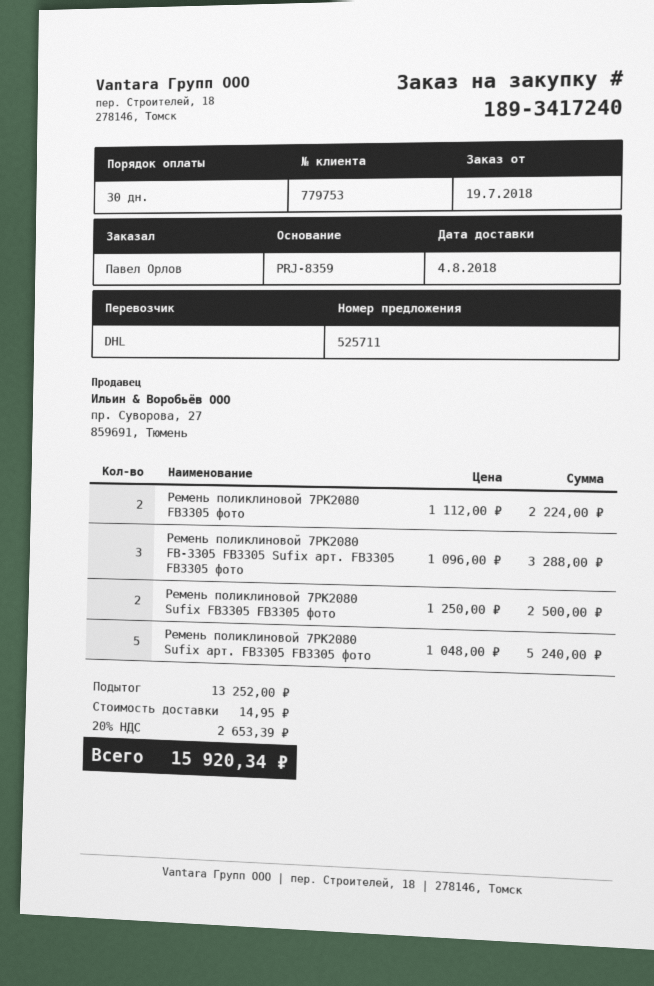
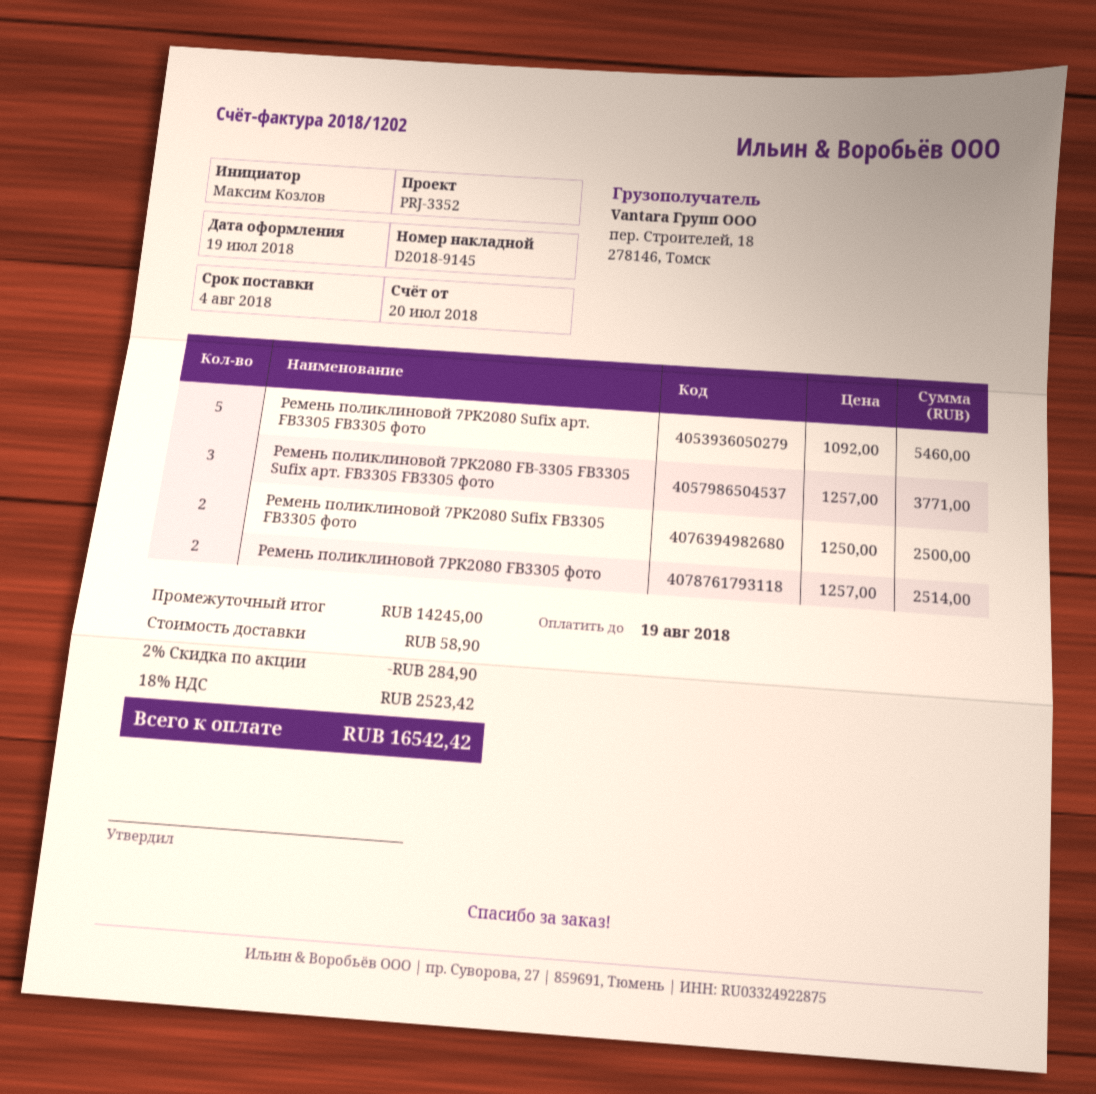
reference: PRJ-8359 -> PRJ-3352
ordered by: Павел Орлов -> Максим Козлов
Ремень поликлиновой 7PK2080 FB3305 фото: 2 x 1112.00 = 2224.00 -> 2 x 1257.00 = 2514.00
Ремень поликлиновой 7PK2080 FB-3305 FB3305 Sufix арт. FB3305 FB3305 фото: 3 x 1096.00 = 3288.00 -> 3 x 1257.00 = 3771.00
Ремень поликлиновой 7PK2080 Sufix арт. FB3305 FB3305 фото: 5 x 1048.00 = 5240.00 -> 5 x 1092.00 = 5460.00
subtotal: 13252.00 -> 14245.00
discount: none -> 2% = 284.90
shipping: 14.95 -> 58.90
tax: 20% = 2653.39 -> 18% = 2523.42
total: 15920.34 -> 16542.42

